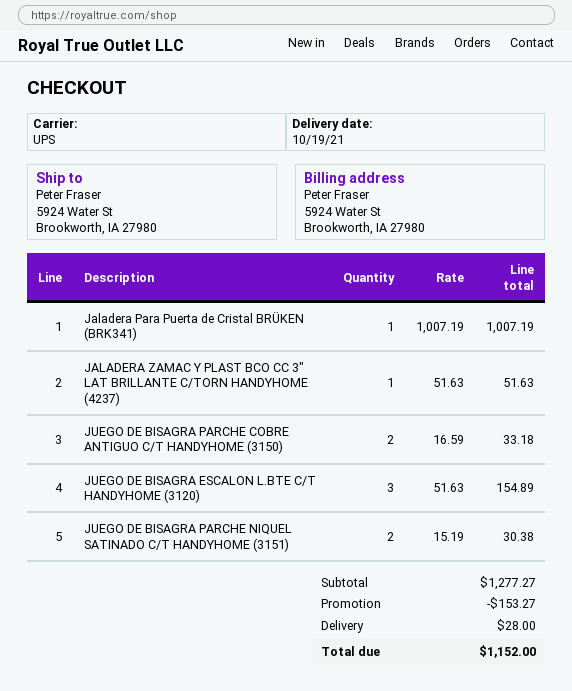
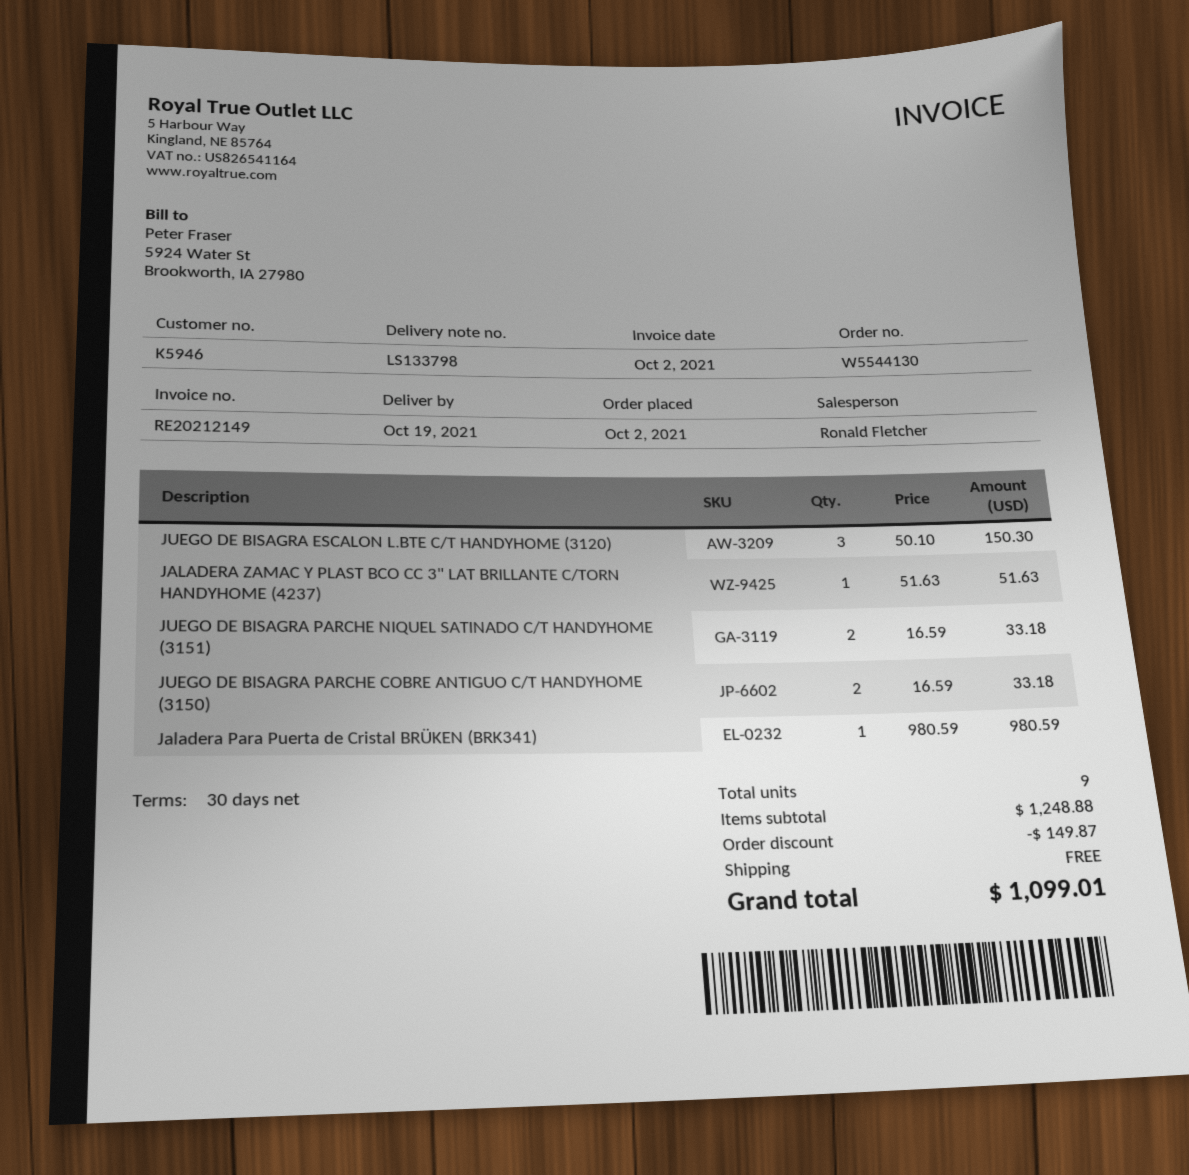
Jaladera Para Puerta de Cristal BRÜKEN (BRK341): 1 x 1007.19 = 1007.19 -> 1 x 980.59 = 980.59
JUEGO DE BISAGRA ESCALON L.BTE C/T HANDYHOME (3120): 3 x 51.63 = 154.89 -> 3 x 50.10 = 150.30
JUEGO DE BISAGRA PARCHE NIQUEL SATINADO C/T HANDYHOME (3151): 2 x 15.19 = 30.38 -> 2 x 16.59 = 33.18
subtotal: 1277.27 -> 1248.88
discount: 153.27 -> 149.87
shipping: 28.00 -> 0.00
total: 1152.00 -> 1099.01

